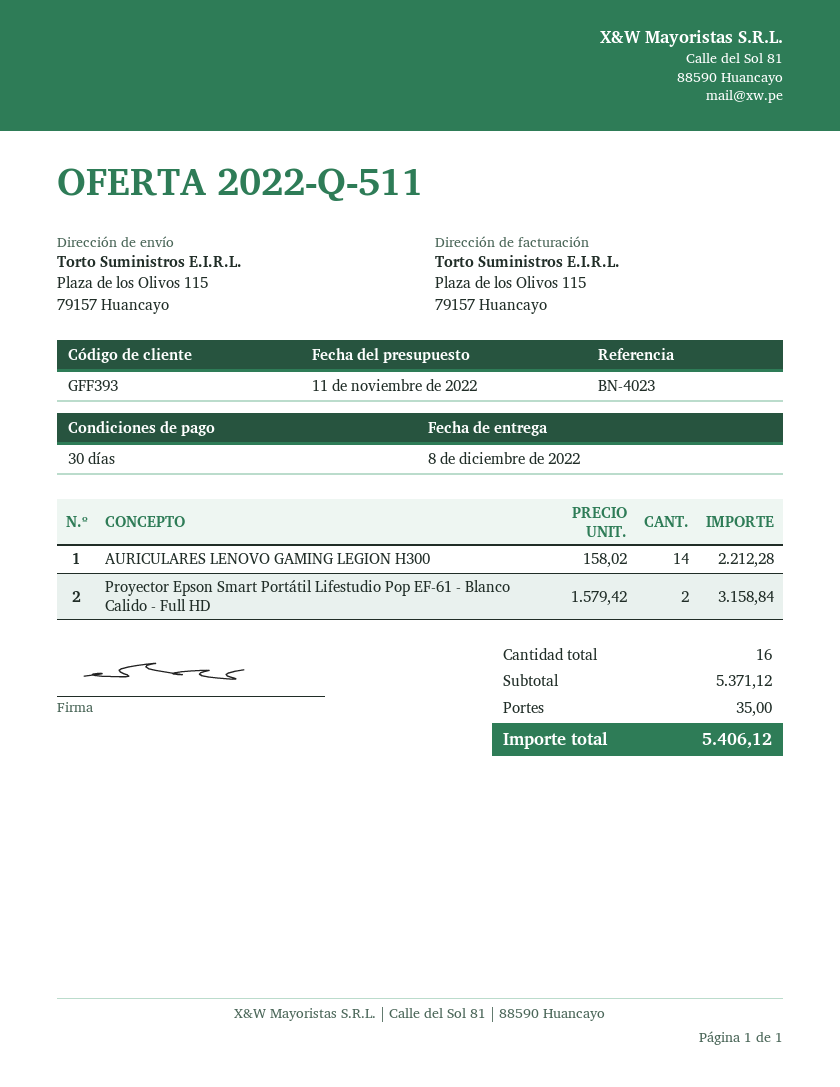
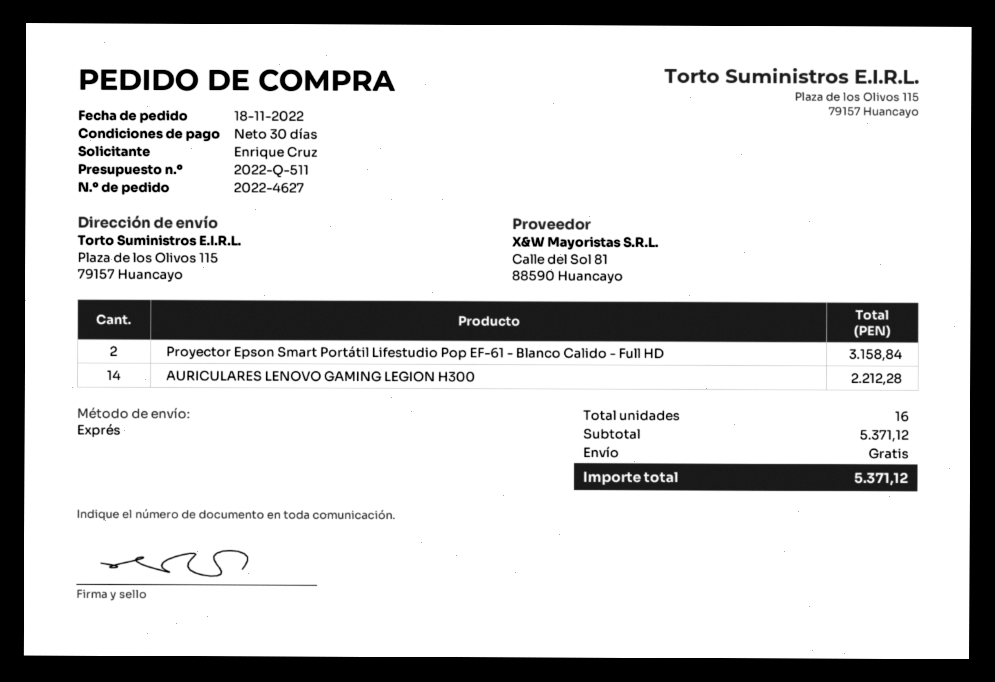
shipping: 35.00 -> 0.00
total: 5406.12 -> 5371.12

